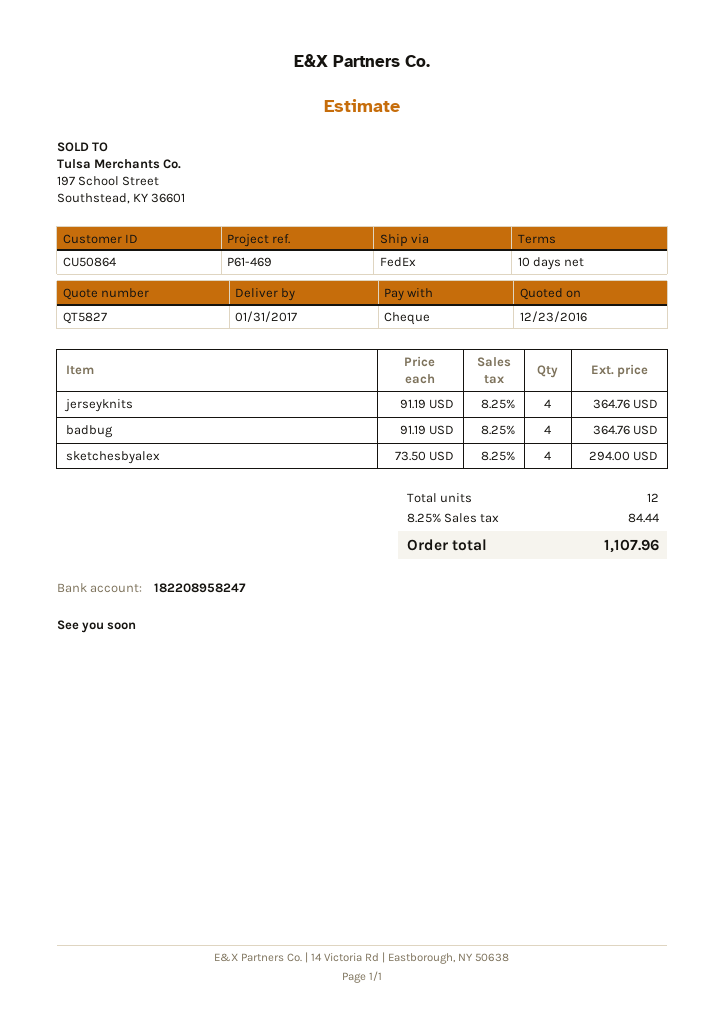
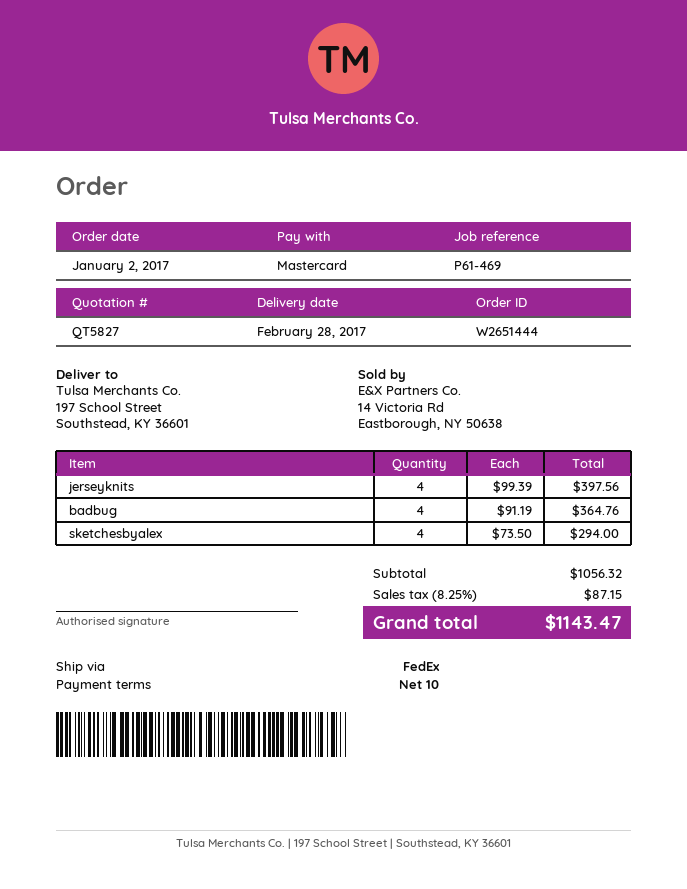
delivery date: 2017-01-31 -> 2017-02-28
payment method: cheque -> Mastercard
jerseyknits: 4 x 91.19 = 364.76 -> 4 x 99.39 = 397.56
tax: 8.25% = 84.44 -> 8.25% = 87.15
total: 1107.96 -> 1143.47

